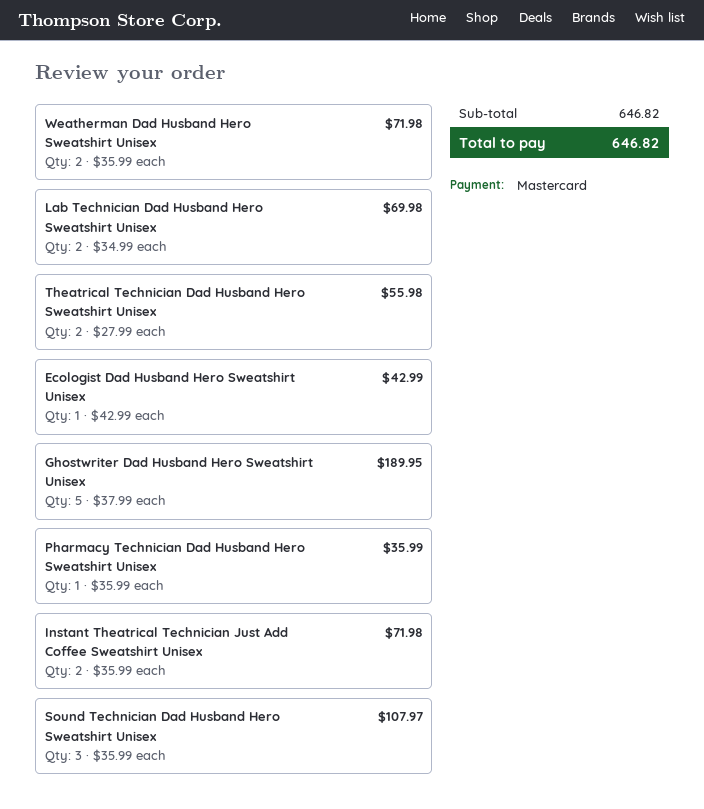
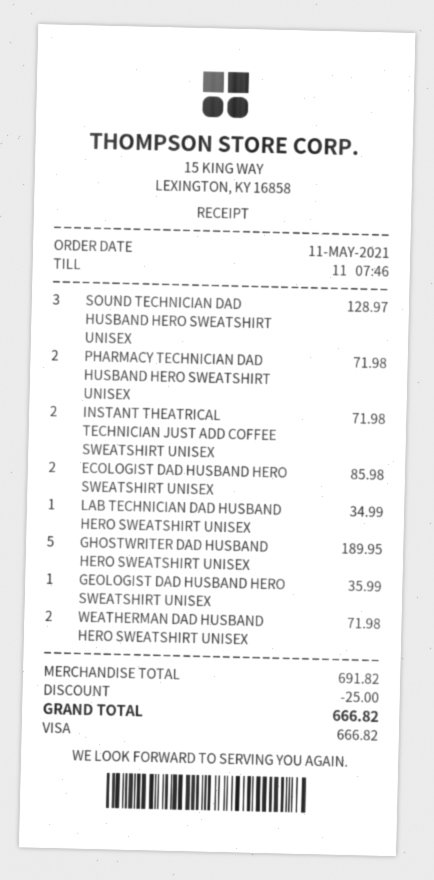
payment method: Mastercard -> Visa
Lab Technician Dad Husband Hero Sweatshirt Unisex: 2 for 69.98 -> 1 for 34.99
Theatrical Technician Dad Husband Hero Sweatshirt Unisex: 2 for 55.98 -> none
Ecologist Dad Husband Hero Sweatshirt Unisex: 1 for 42.99 -> 2 for 85.98
Pharmacy Technician Dad Husband Hero Sweatshirt Unisex: 1 for 35.99 -> 2 for 71.98
Sound Technician Dad Husband Hero Sweatshirt Unisex: 3 for 107.97 -> 3 for 128.97
GEOLOGIST DAD HUSBAND HERO SWEATSHIRT UNISEX: none -> 1 for 35.99
subtotal: 646.82 -> 691.82
discount: none -> 25.00
total: 646.82 -> 666.82

